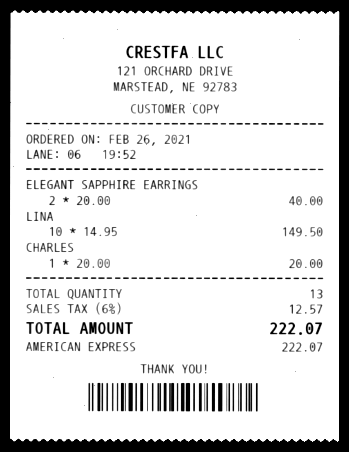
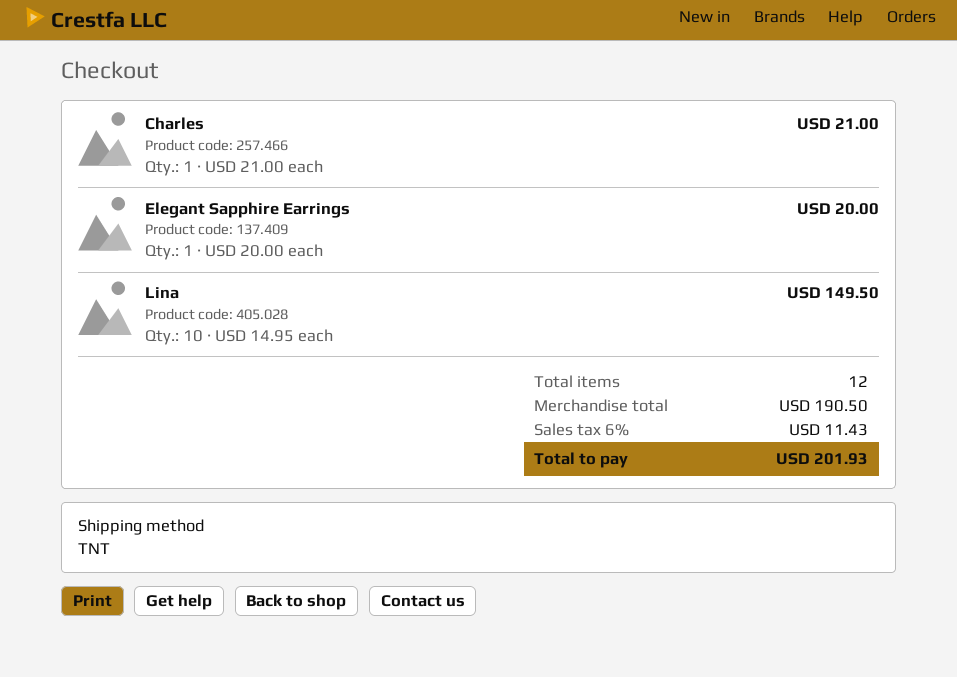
ELEGANT SAPPHIRE EARRINGS: 2 x 20.00 = 40.00 -> 1 x 20.00 = 20.00
CHARLES: 1 x 20.00 = 20.00 -> 1 x 21.00 = 21.00
total quantity: 13 -> 12
tax: 6% = 12.57 -> 6% = 11.43
total: 222.07 -> 201.93

